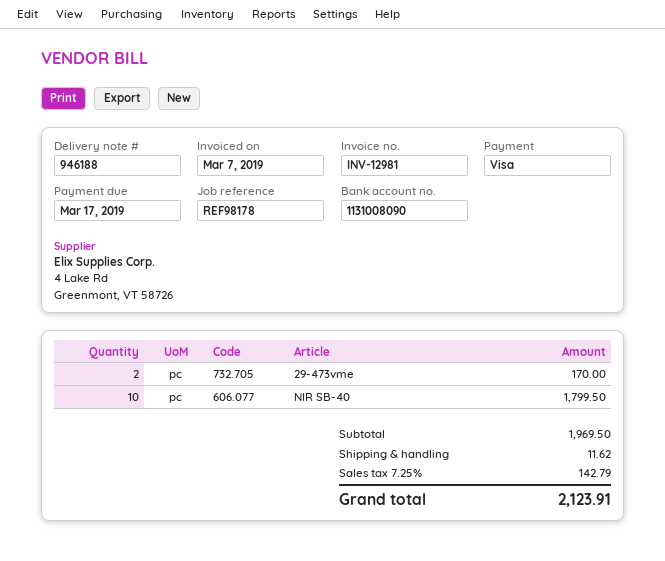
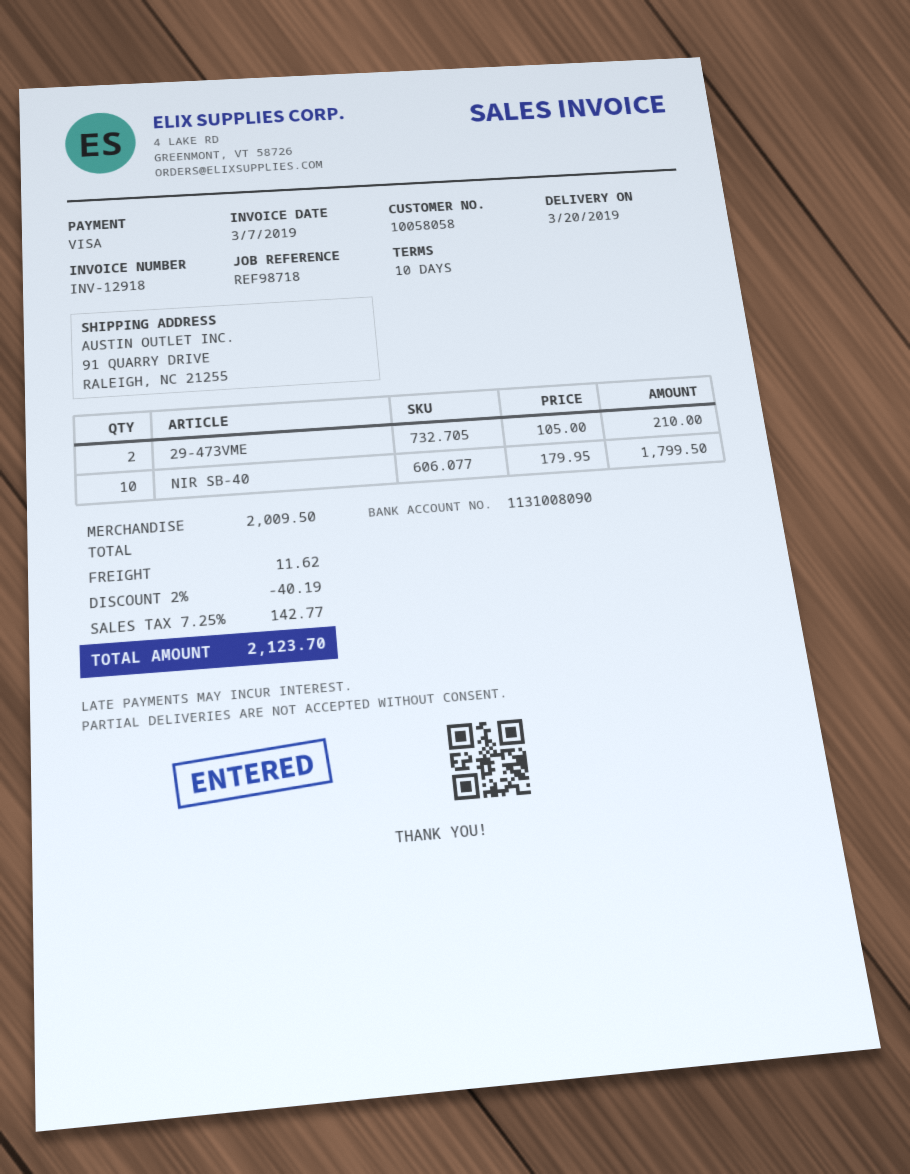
invoice number: INV-12981 -> INV-12918
reference: REF98178 -> REF98718
29-473vme: 2 for 170.00 -> 2 for 210.00
subtotal: 1969.50 -> 2009.50
discount: none -> 2% = 40.19
tax: 7.25% = 142.79 -> 7.25% = 142.77
total: 2123.91 -> 2123.70

